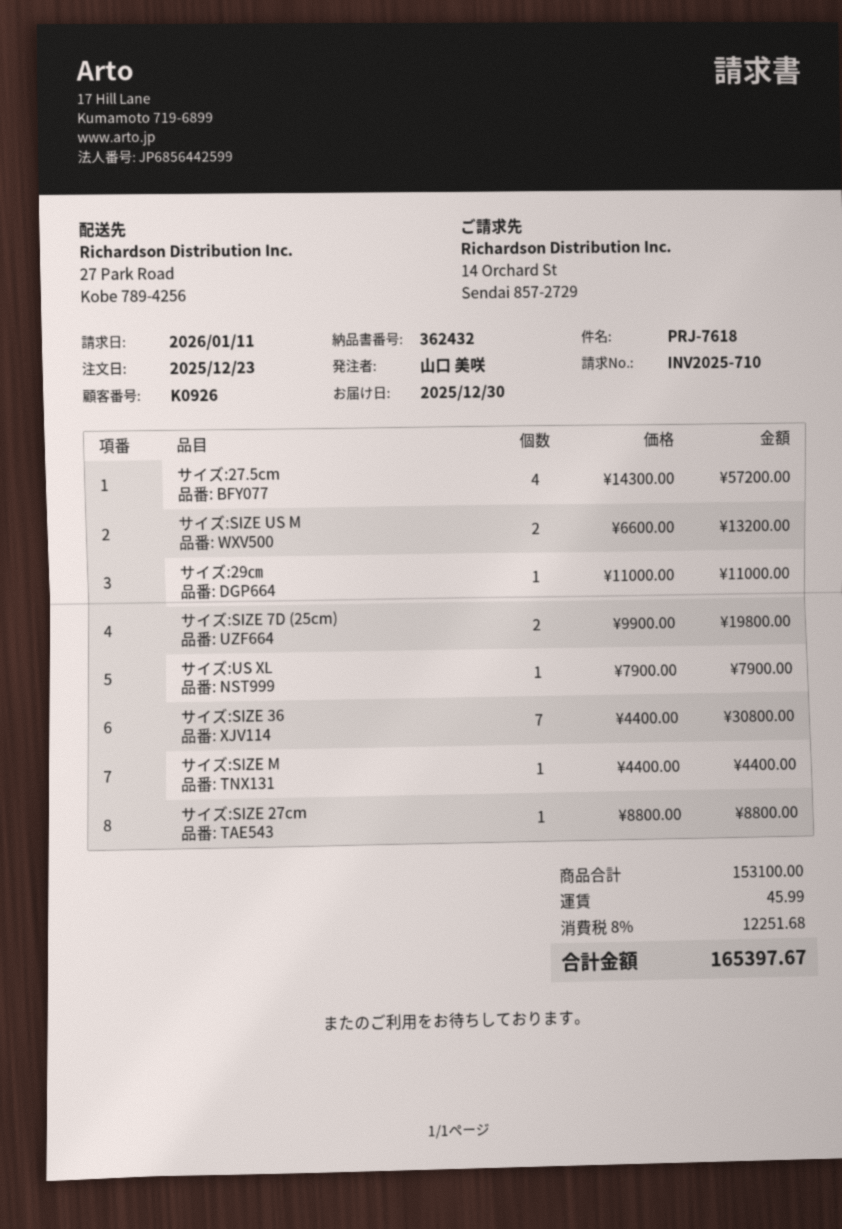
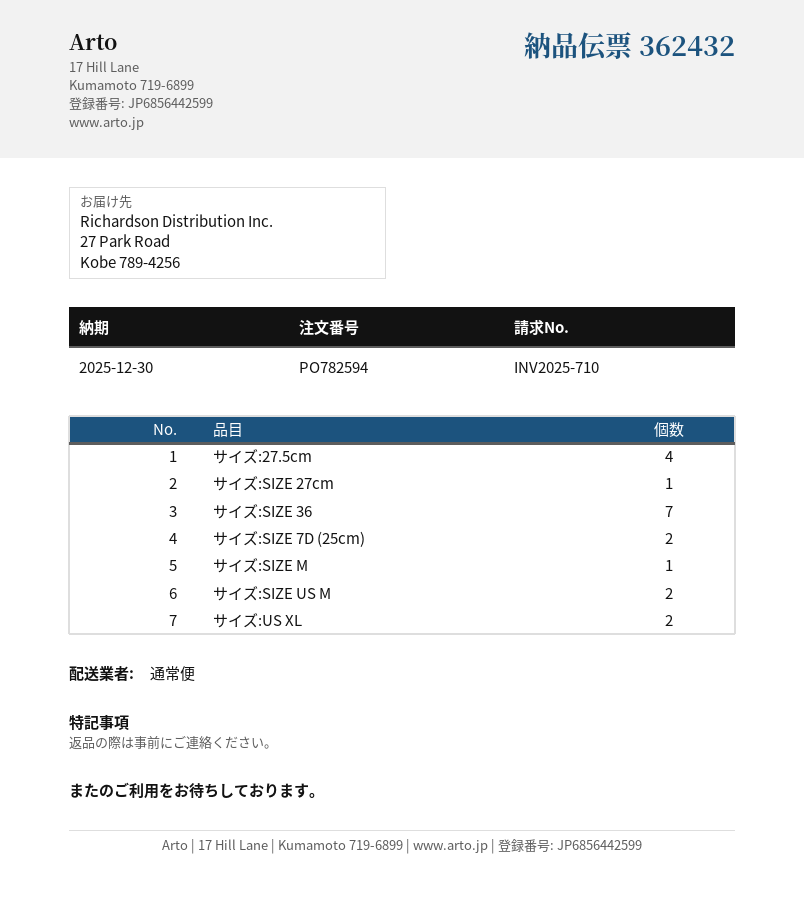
サイズ:29㎝: 1 -> none
サイズ:US XL: 1 -> 2

